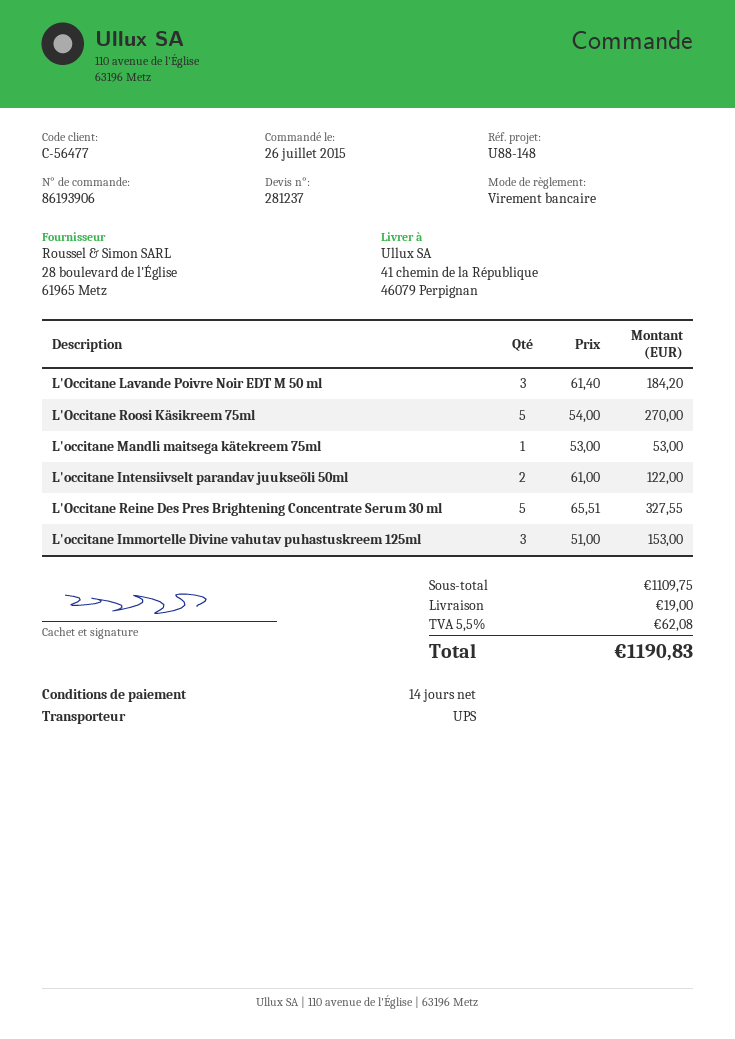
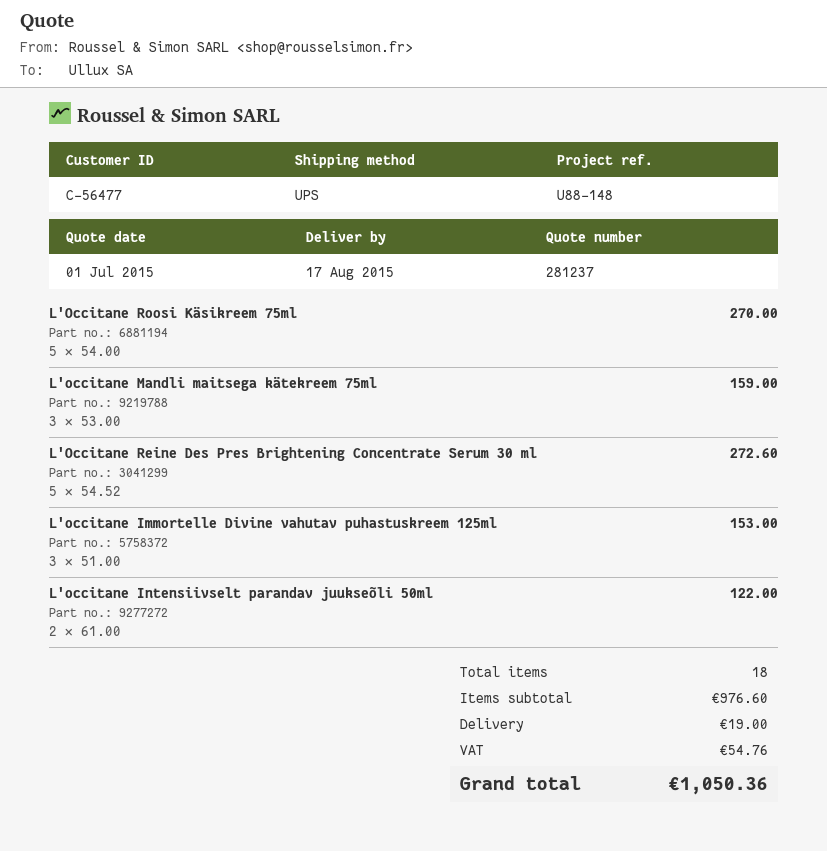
L'Occitane Lavande Poivre Noir EDT M 50 ml: 3 x 61.40 = 184.20 -> none
L'occitane Mandli maitsega kätekreem 75ml: 1 x 53.00 = 53.00 -> 3 x 53.00 = 159.00
L'Occitane Reine Des Pres Brightening Concentrate Serum 30 ml: 5 x 65.51 = 327.55 -> 5 x 54.52 = 272.60
subtotal: 1109.75 -> 976.60
tax: 62.08 -> 54.76
total: 1190.83 -> 1050.36

